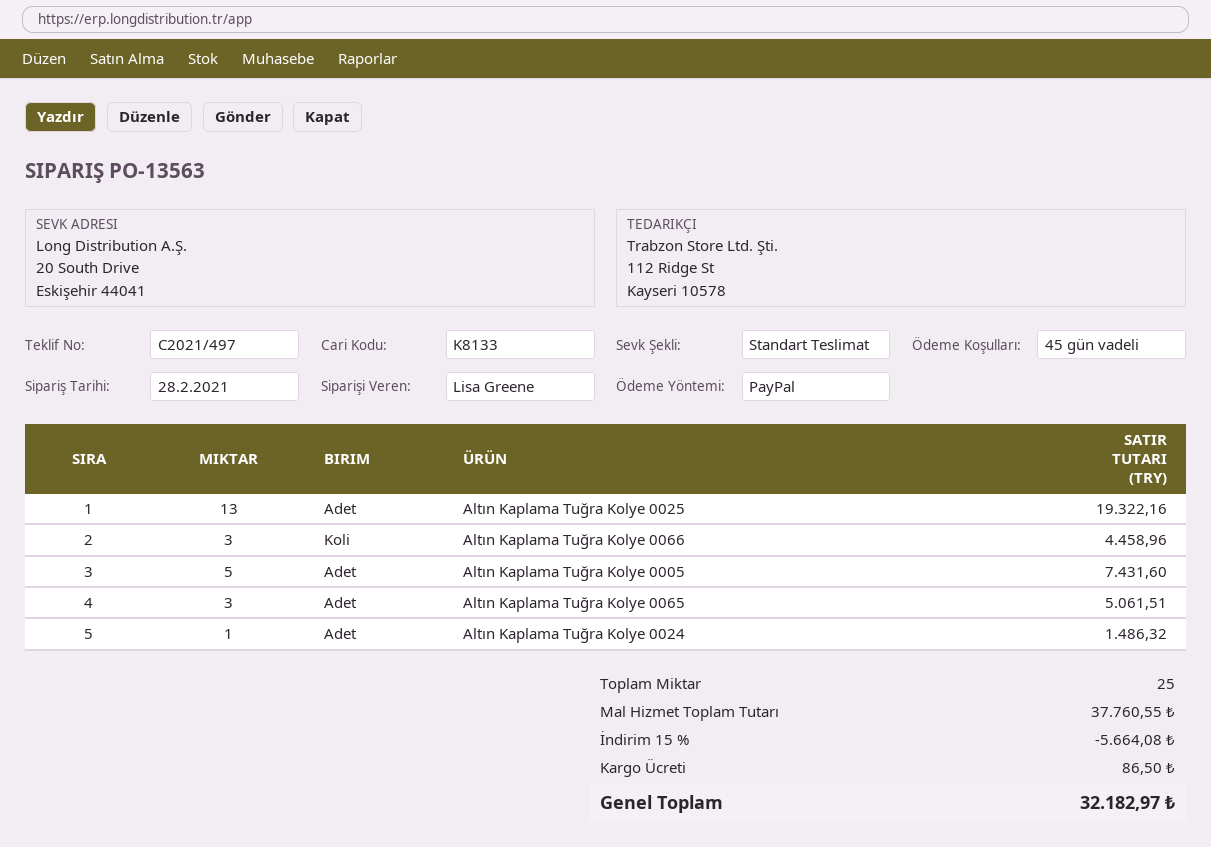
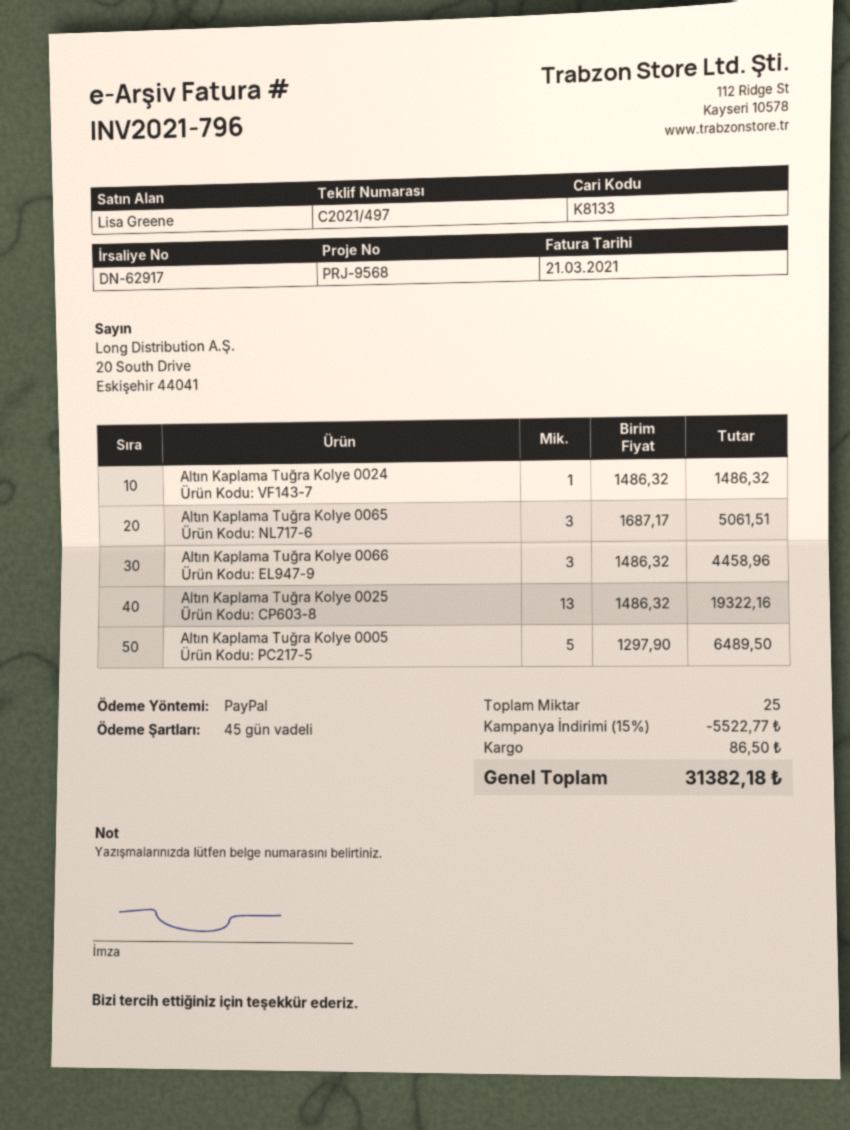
Altın Kaplama Tuğra Kolye 0005: 5 for 7431.60 -> 5 for 6489.50
discount: 15% = 5664.08 -> 15% = 5522.77
total: 32182.97 -> 31382.18

